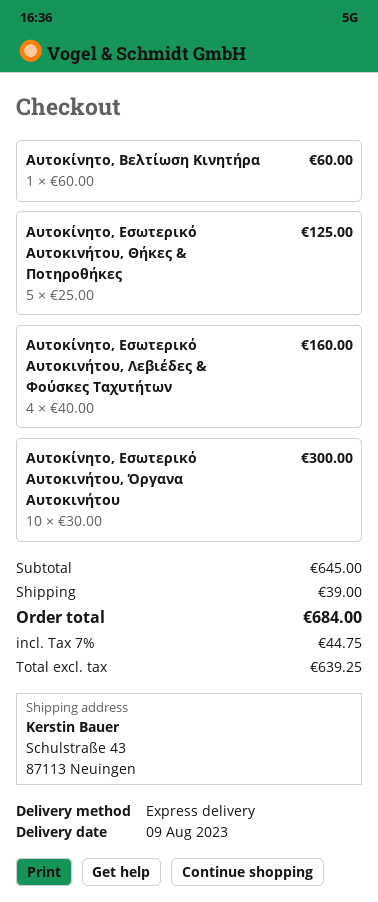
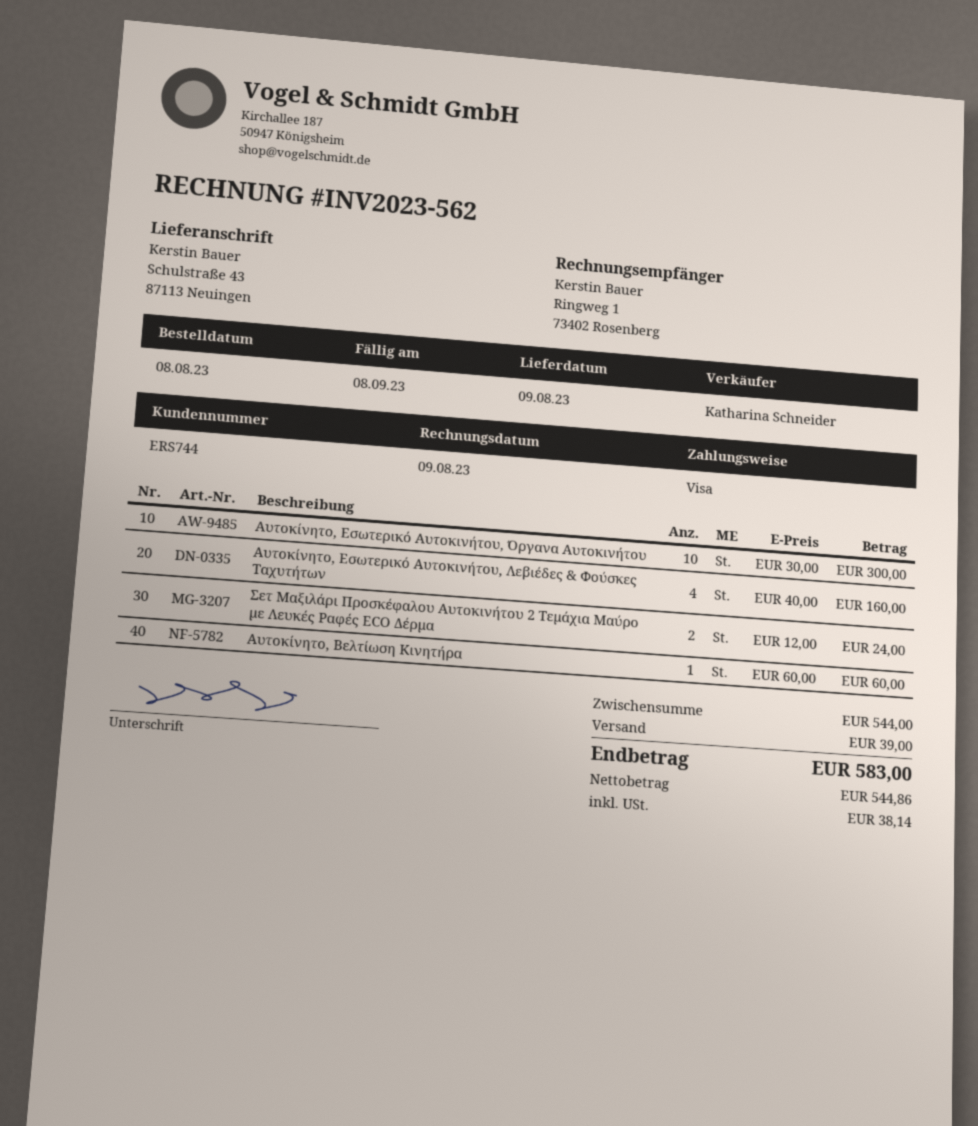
Αυτοκίνητο, Εσωτερικό Αυτοκινήτου, Θήκες & Ποτηροθήκες: 5 x 25.00 = 125.00 -> none
Σετ Μαξιλάρι Προσκέφαλου Αυτοκινήτου 2 Τεμάχια Μαύρο με Λευκές Ραφές ECO Δέρμα: none -> 2 x 12.00 = 24.00
subtotal: 645.00 -> 544.00
net: 639.25 -> 544.86
tax: 44.75 -> 38.14
total: 684.00 -> 583.00

